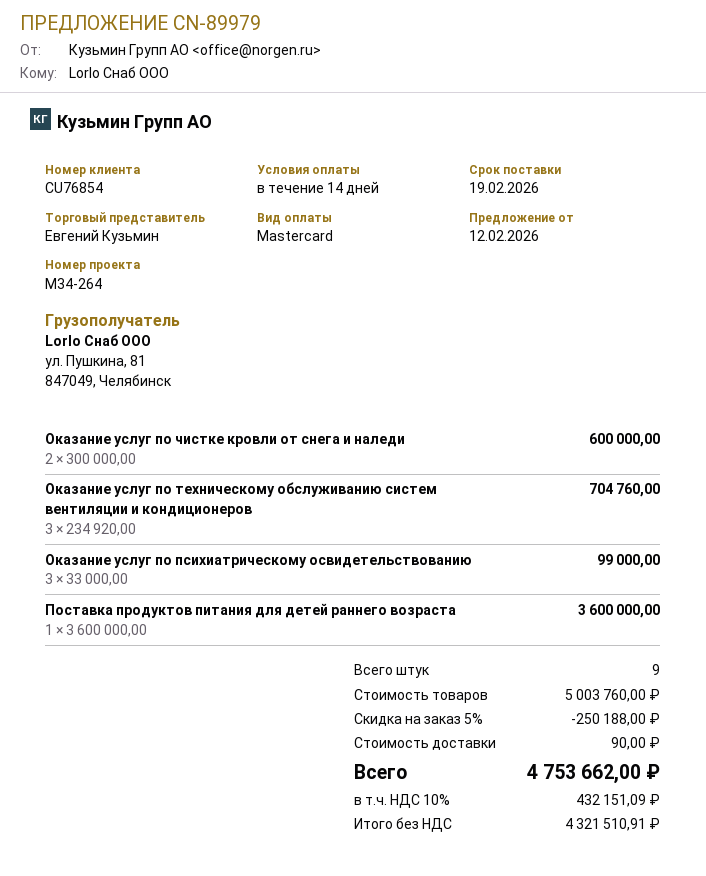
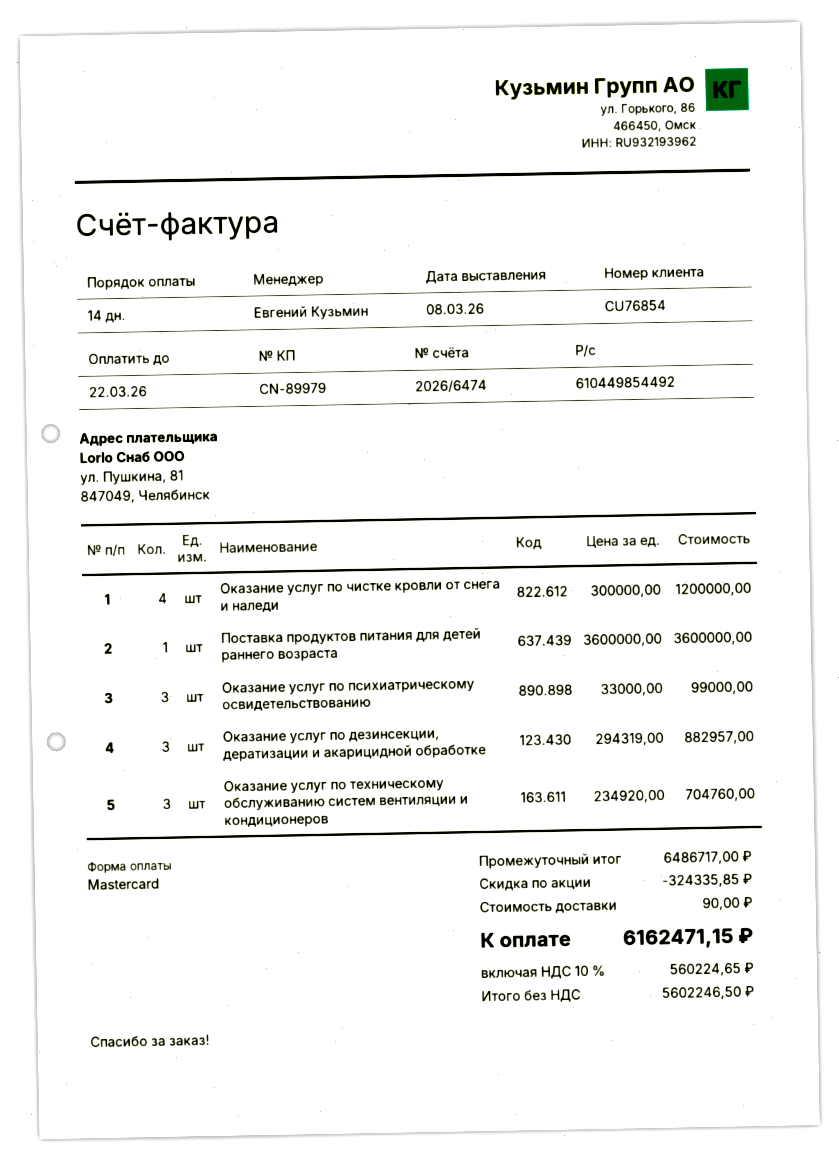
Оказание услуг по чистке кровли от снега и наледи: 2 x 300000.00 = 600000.00 -> 4 x 300000.00 = 1200000.00
Оказание услуг по дезинсекции, дератизации и акарицидной обработке: none -> 3 x 294319.00 = 882957.00
subtotal: 5003760.00 -> 6486717.00
discount: 250188.00 -> 324335.85
net: 4321510.91 -> 5602246.50
tax: 10% = 432151.09 -> 10% = 560224.65
total: 4753662.00 -> 6162471.15

